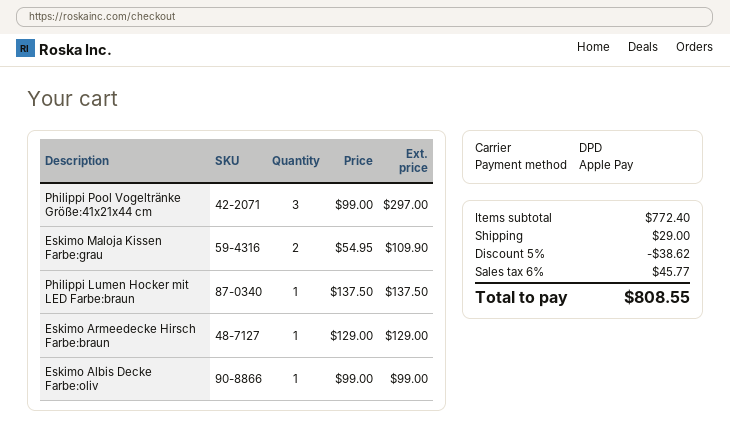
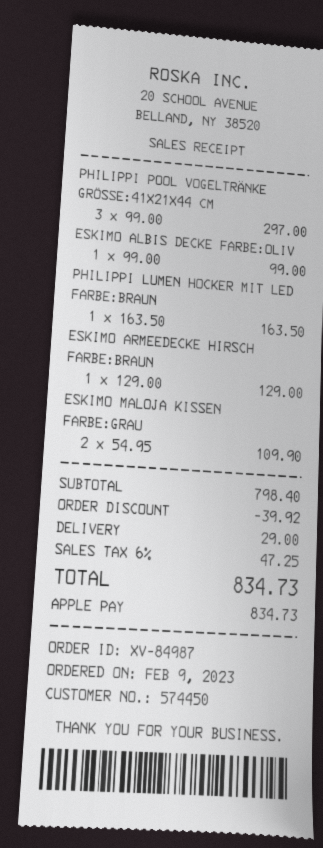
Philippi Lumen Hocker mit LED Farbe:braun: 1 x 137.50 = 137.50 -> 1 x 163.50 = 163.50
subtotal: 772.40 -> 798.40
discount: 38.62 -> 39.92
tax: 6% = 45.77 -> 6% = 47.25
total: 808.55 -> 834.73

